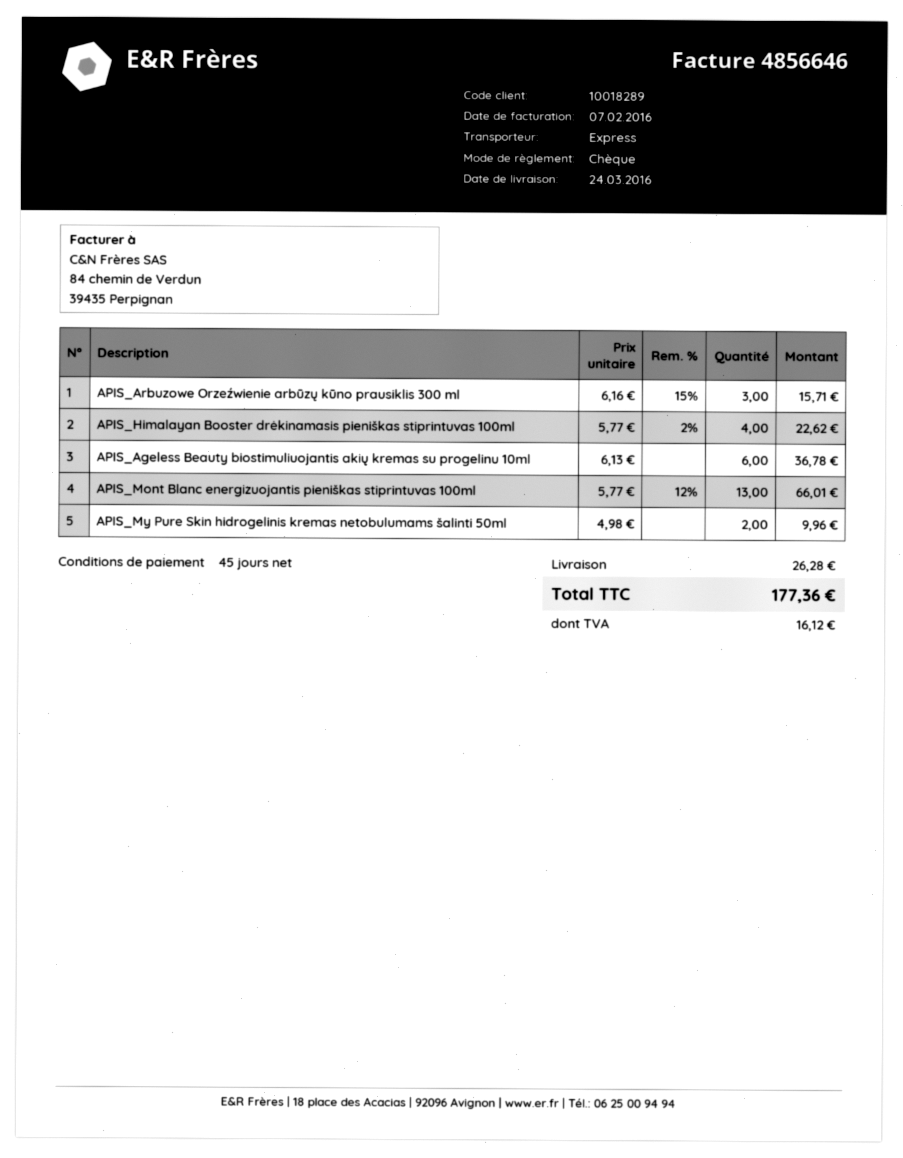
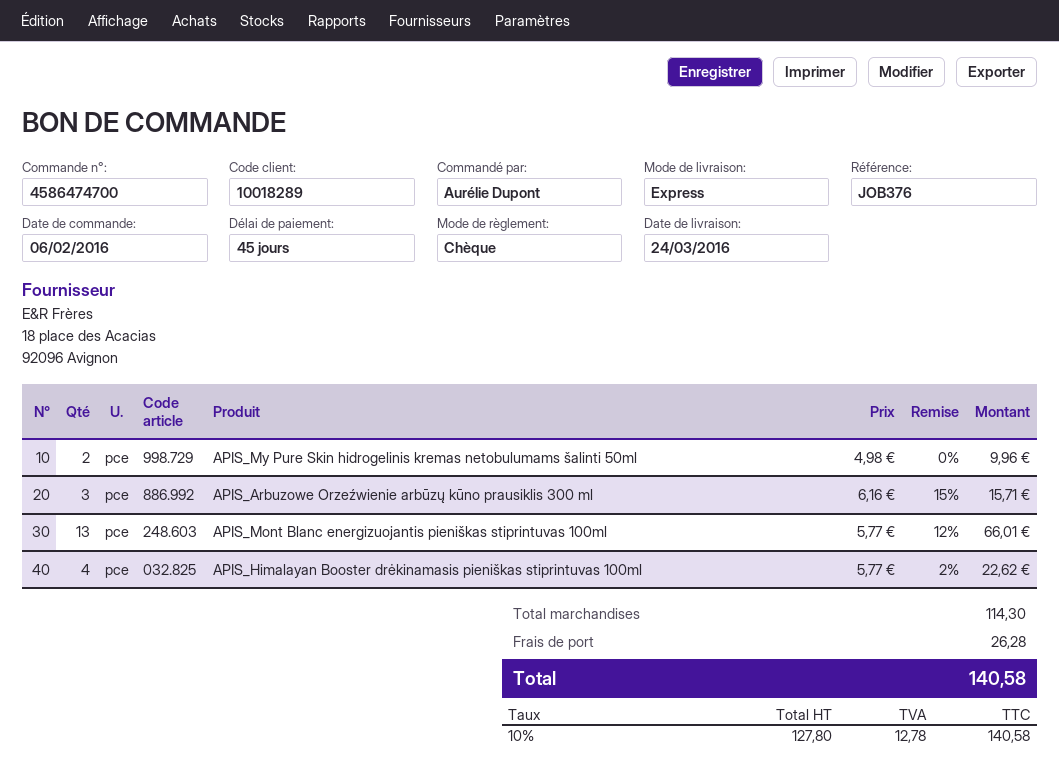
APIS_Ageless Beauty biostimuliuojantis akių kremas su progelinu 10ml: 6 x 6.13 = 36.78 -> none
tax: 16.12 -> 12.78
total: 177.36 -> 140.58

